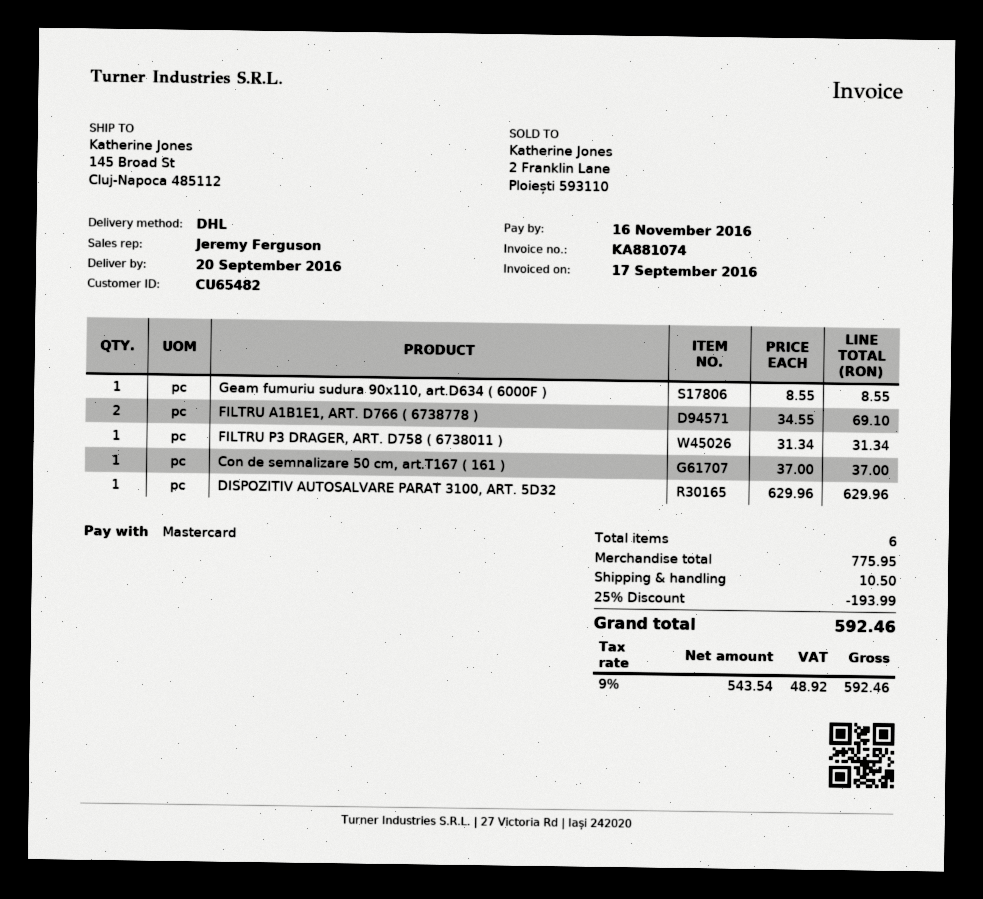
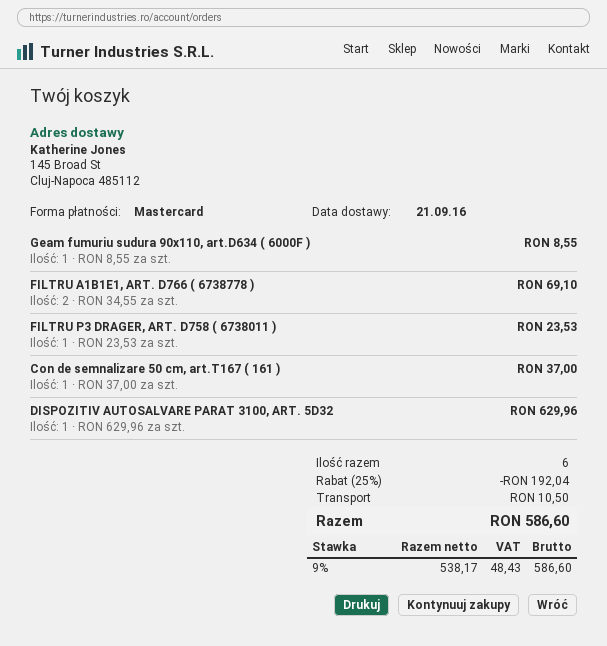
delivery date: 2016-09-20 -> 2016-09-21
FILTRU P3 DRAGER, ART. D758 ( 6738011 ): 1 x 31.34 = 31.34 -> 1 x 23.53 = 23.53
discount: 25% = 193.99 -> 25% = 192.04
net: 543.54 -> 538.17
tax: 9% = 48.92 -> 9% = 48.43
total: 592.46 -> 586.60

